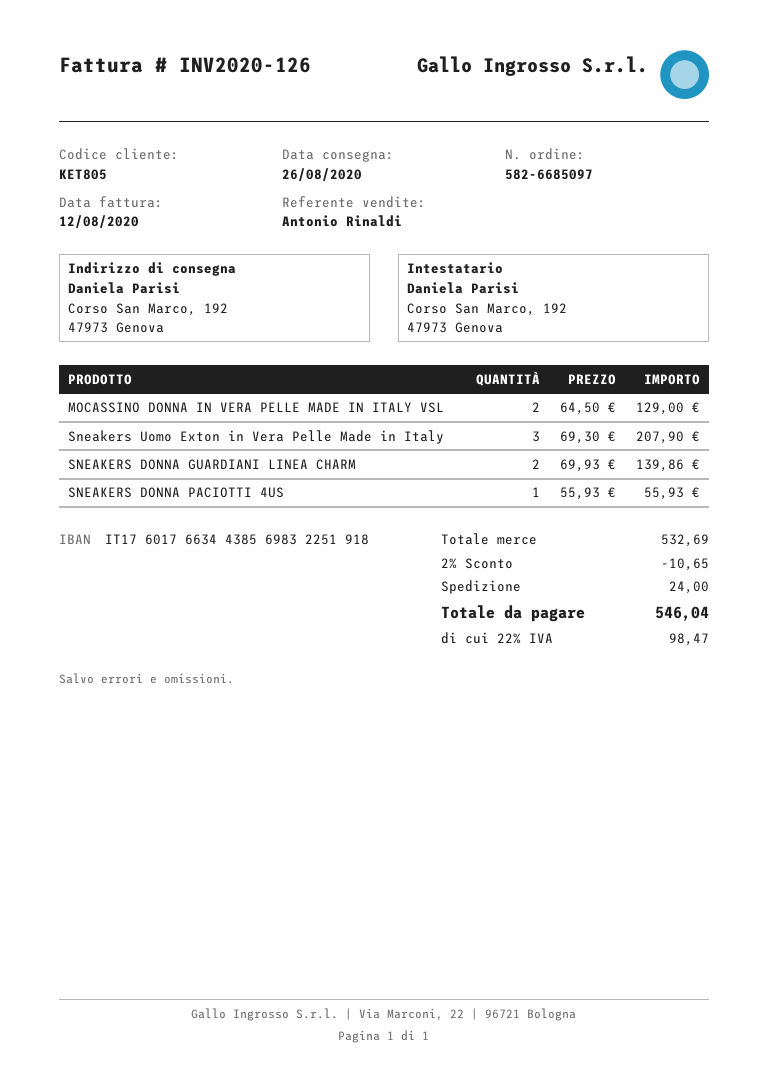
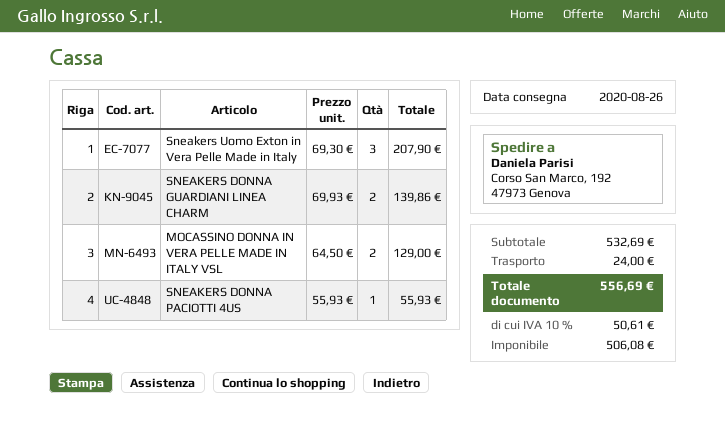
discount: 2% = 10.65 -> none
tax: 22% = 98.47 -> 10% = 50.61
total: 546.04 -> 556.69

